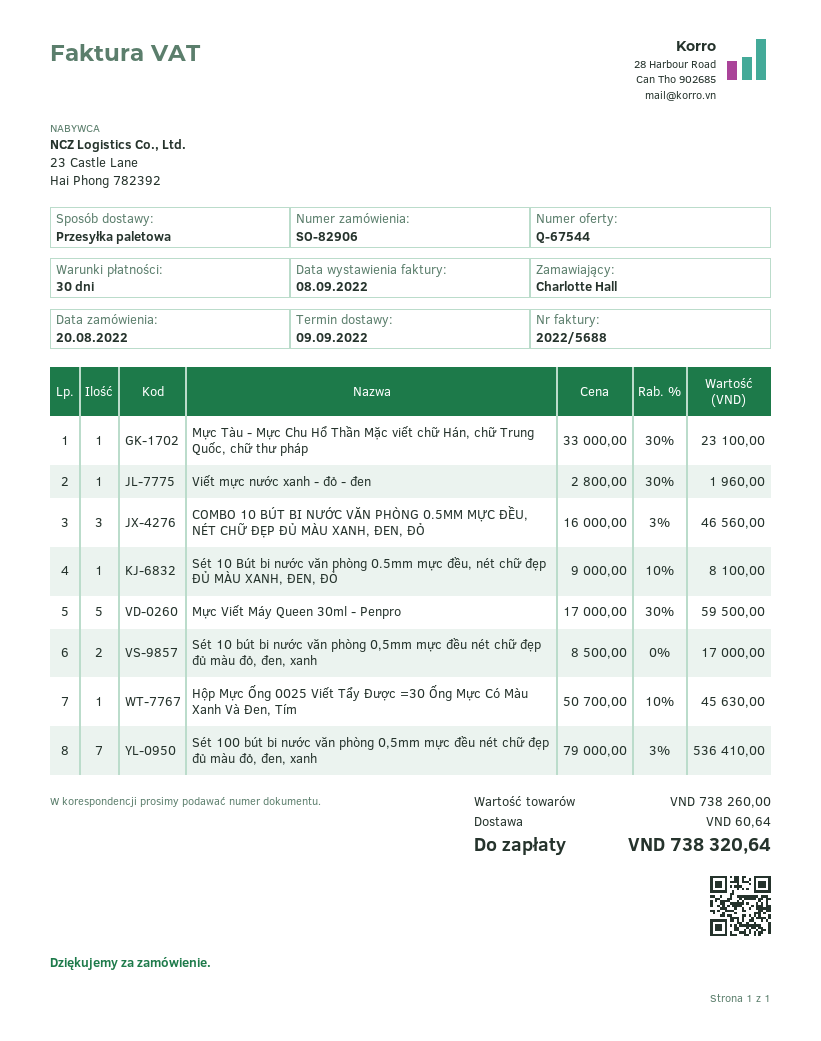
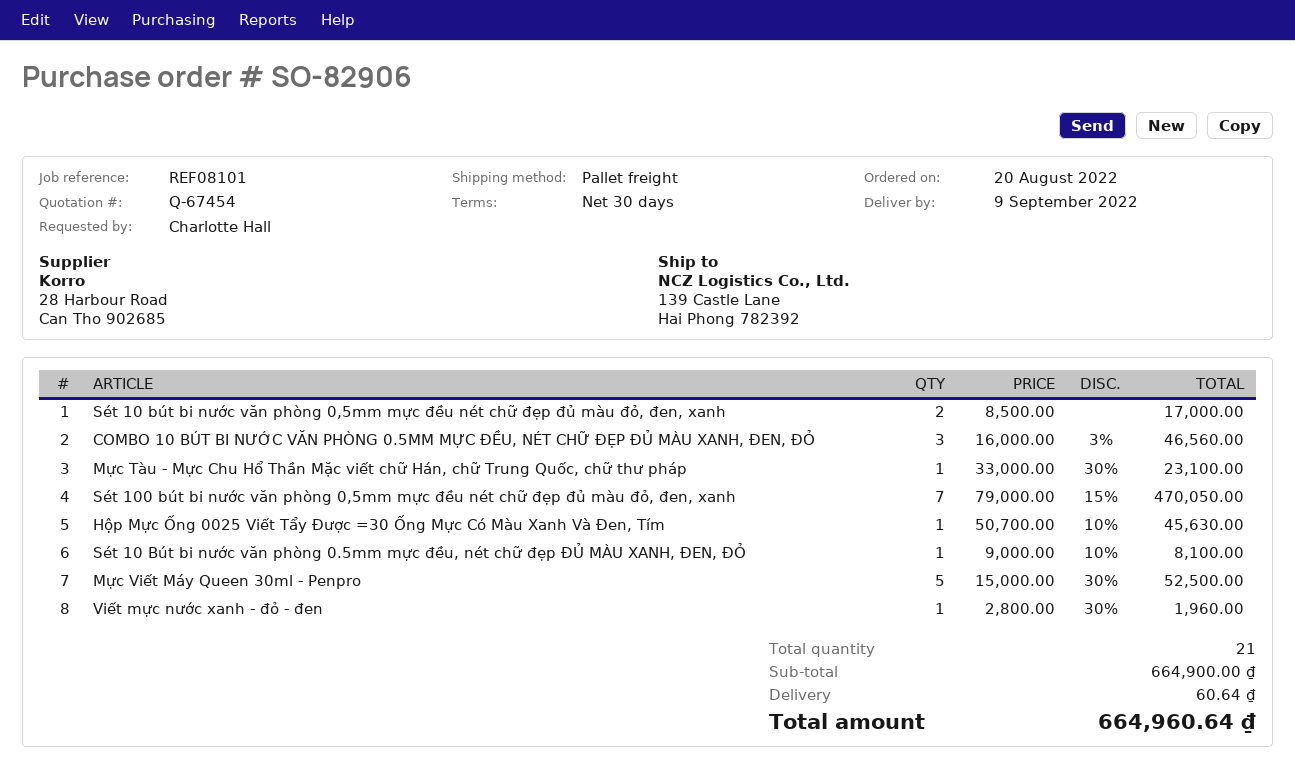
quote number: Q-67544 -> Q-67454
Mực Viết Máy Queen 30ml - Penpro: 5 x 17000.00 - 30% = 59500.00 -> 5 x 15000.00 - 30% = 52500.00
Sét 100 bút bi nước văn phòng 0,5mm mực đều nét chữ đẹp đủ màu đỏ, đen, xanh: 7 x 79000.00 - 3% = 536410.00 -> 7 x 79000.00 - 15% = 470050.00
subtotal: 738260.00 -> 664900.00
total: 738320.64 -> 664960.64

